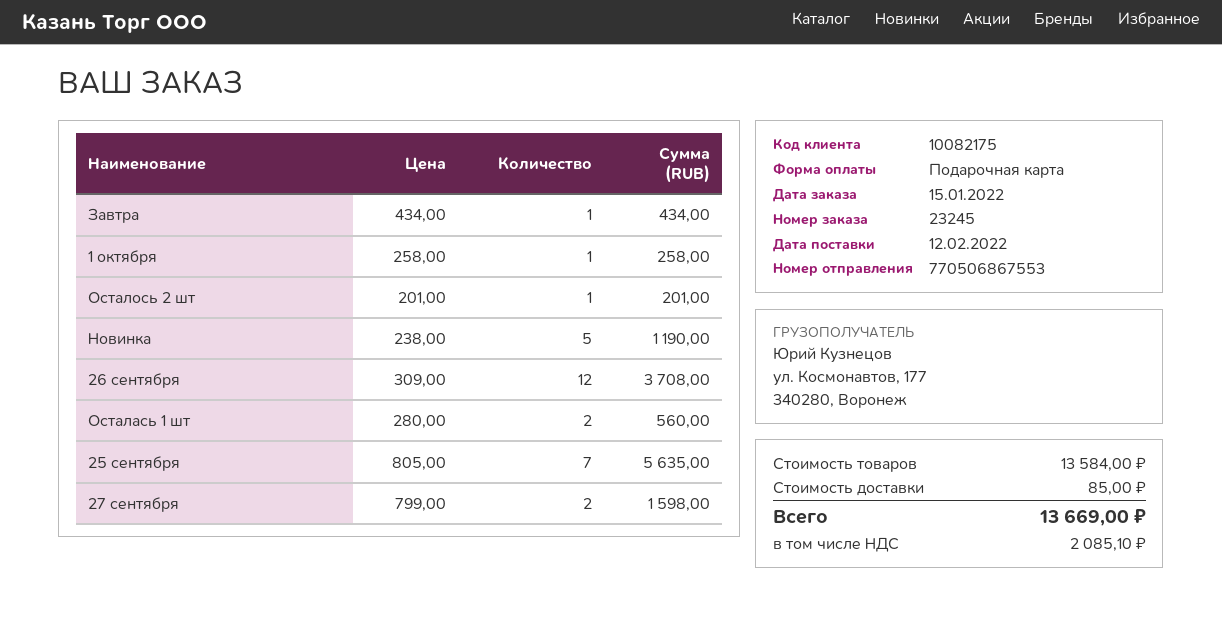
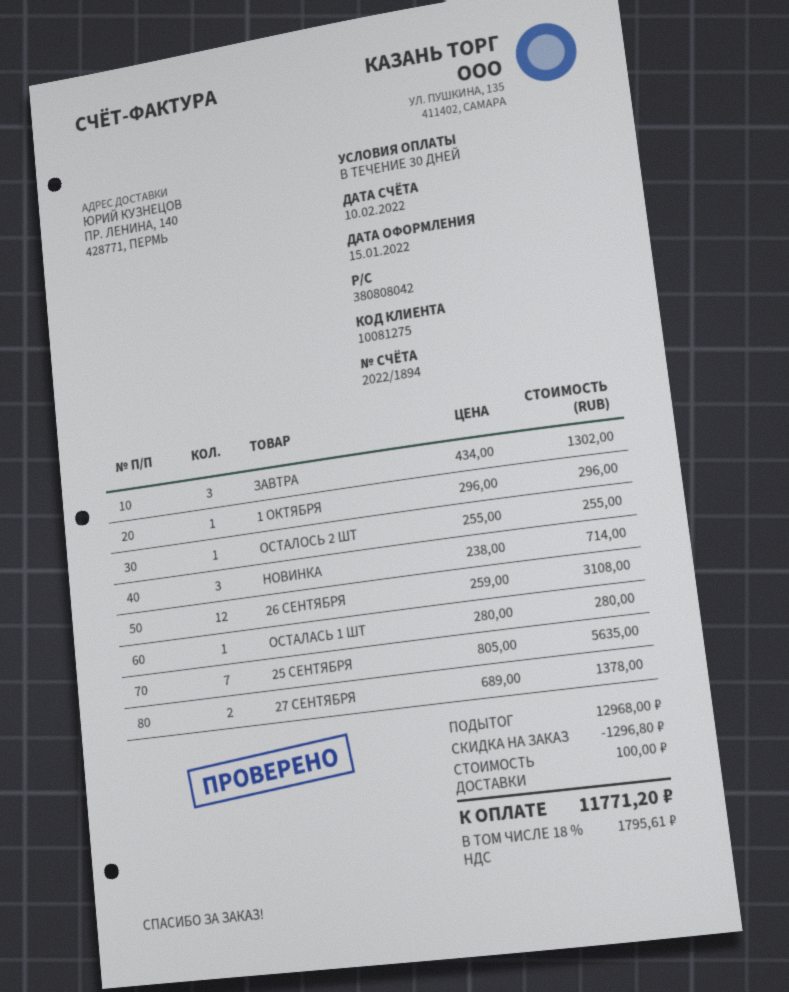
customer number: 10082175 -> 10081275
ship to: ул. Космонавтов, 177, 340280, Воронеж -> ПР. ЛЕНИНА, 140, 428771, ПЕРМЬ
Завтра: 1 x 434.00 = 434.00 -> 3 x 434.00 = 1302.00
1 октября: 1 x 258.00 = 258.00 -> 1 x 296.00 = 296.00
Осталось 2 шт: 1 x 201.00 = 201.00 -> 1 x 255.00 = 255.00
Новинка: 5 x 238.00 = 1190.00 -> 3 x 238.00 = 714.00
26 сентября: 12 x 309.00 = 3708.00 -> 12 x 259.00 = 3108.00
Осталась 1 шт: 2 x 280.00 = 560.00 -> 1 x 280.00 = 280.00
27 сентября: 2 x 799.00 = 1598.00 -> 2 x 689.00 = 1378.00
subtotal: 13584.00 -> 12968.00
discount: none -> 1296.80
shipping: 85.00 -> 100.00
tax: 2085.10 -> 1795.61
total: 13669.00 -> 11771.20

